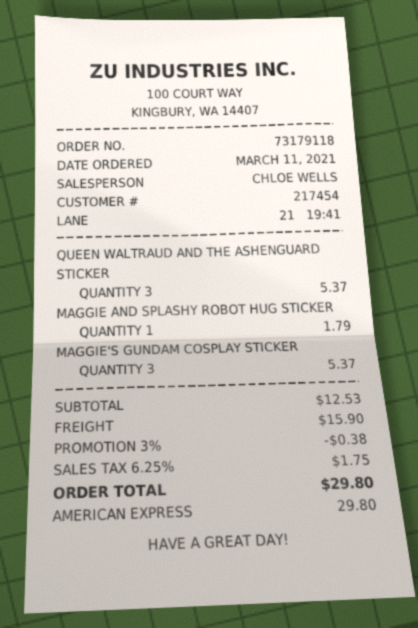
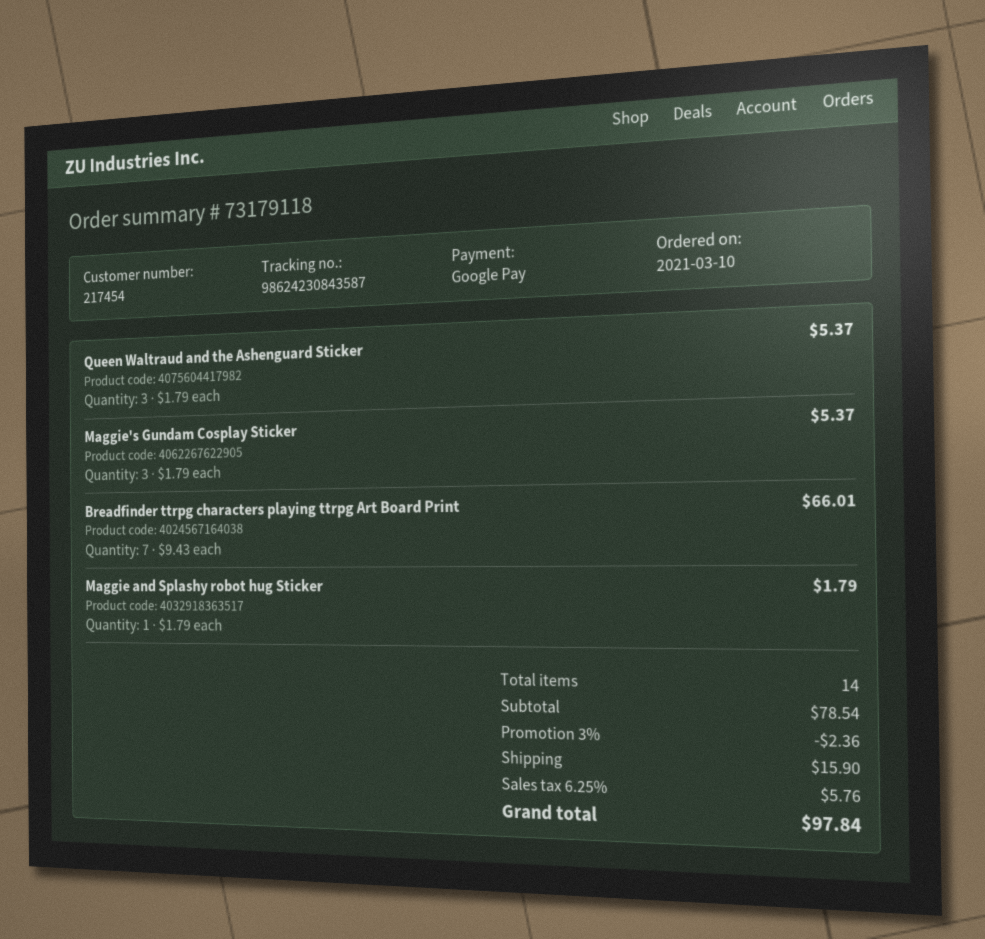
order date: 2021-03-11 -> 2021-03-10
payment method: American Express -> Google Pay
Breadfinder ttrpg characters playing ttrpg Art Board Print: none -> 7 for 66.01
subtotal: 12.53 -> 78.54
discount: 3% = 0.38 -> 3% = 2.36
tax: 6.25% = 1.75 -> 6.25% = 5.76
total: 29.80 -> 97.84

